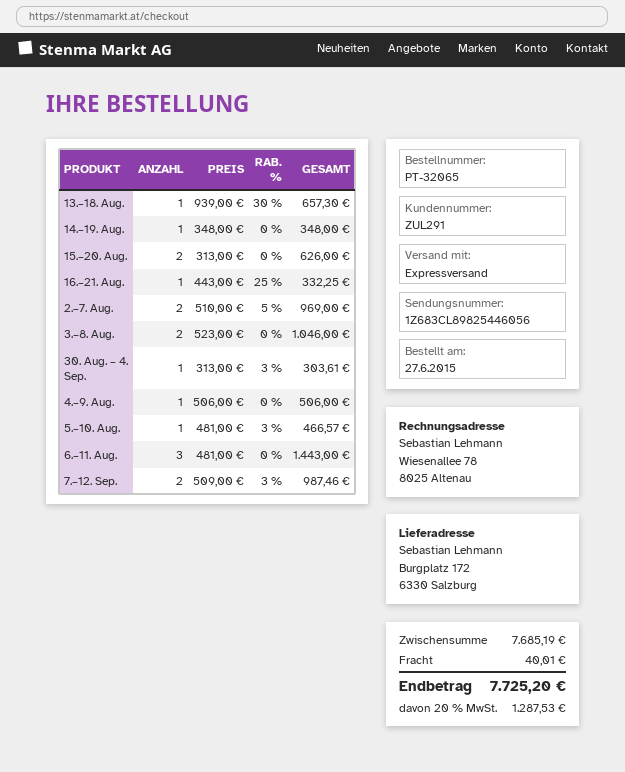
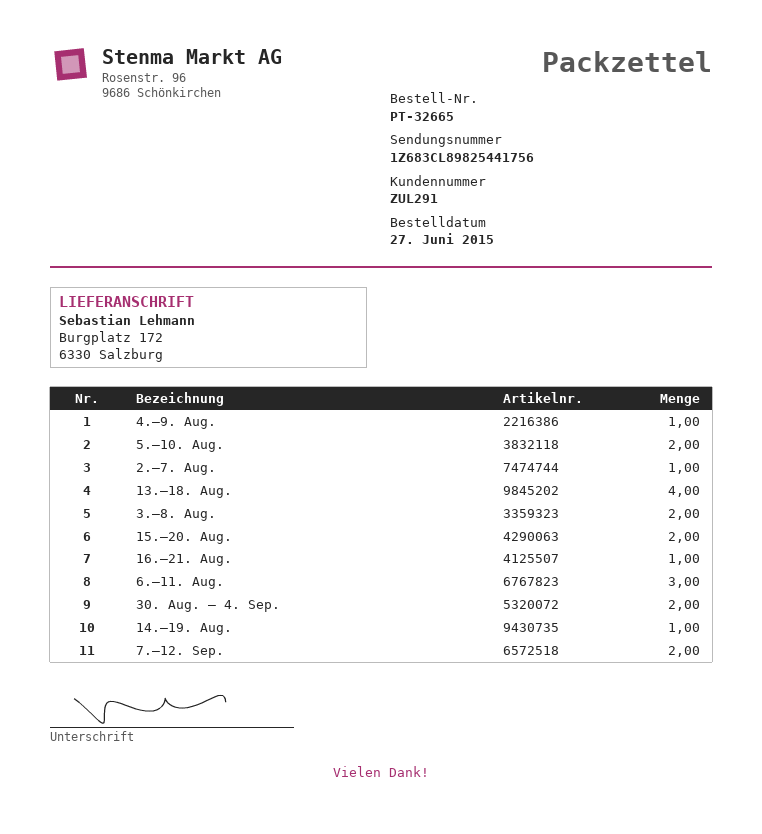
order number: PT-32065 -> PT-32665
tracking number: 1Z683CL89825446056 -> 1Z683CL89825441756
13.–18. Aug.: 1 -> 4
2.–7. Aug.: 2 -> 1
30. Aug. – 4. Sep.: 1 -> 2
5.–10. Aug.: 1 -> 2

